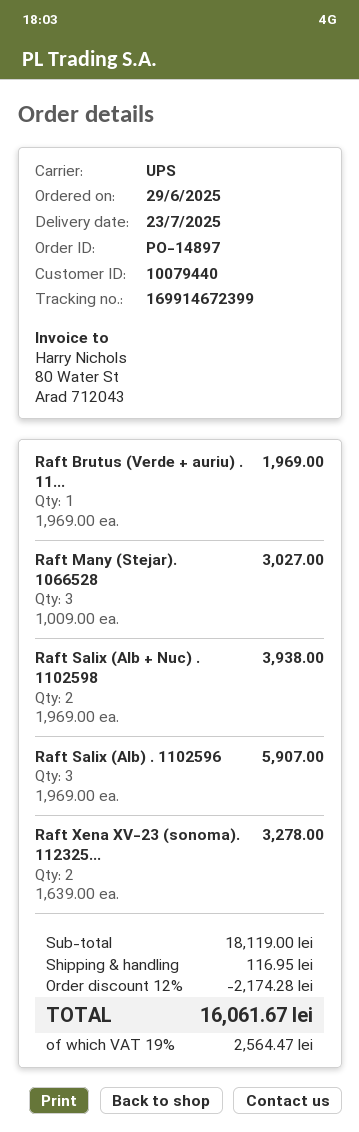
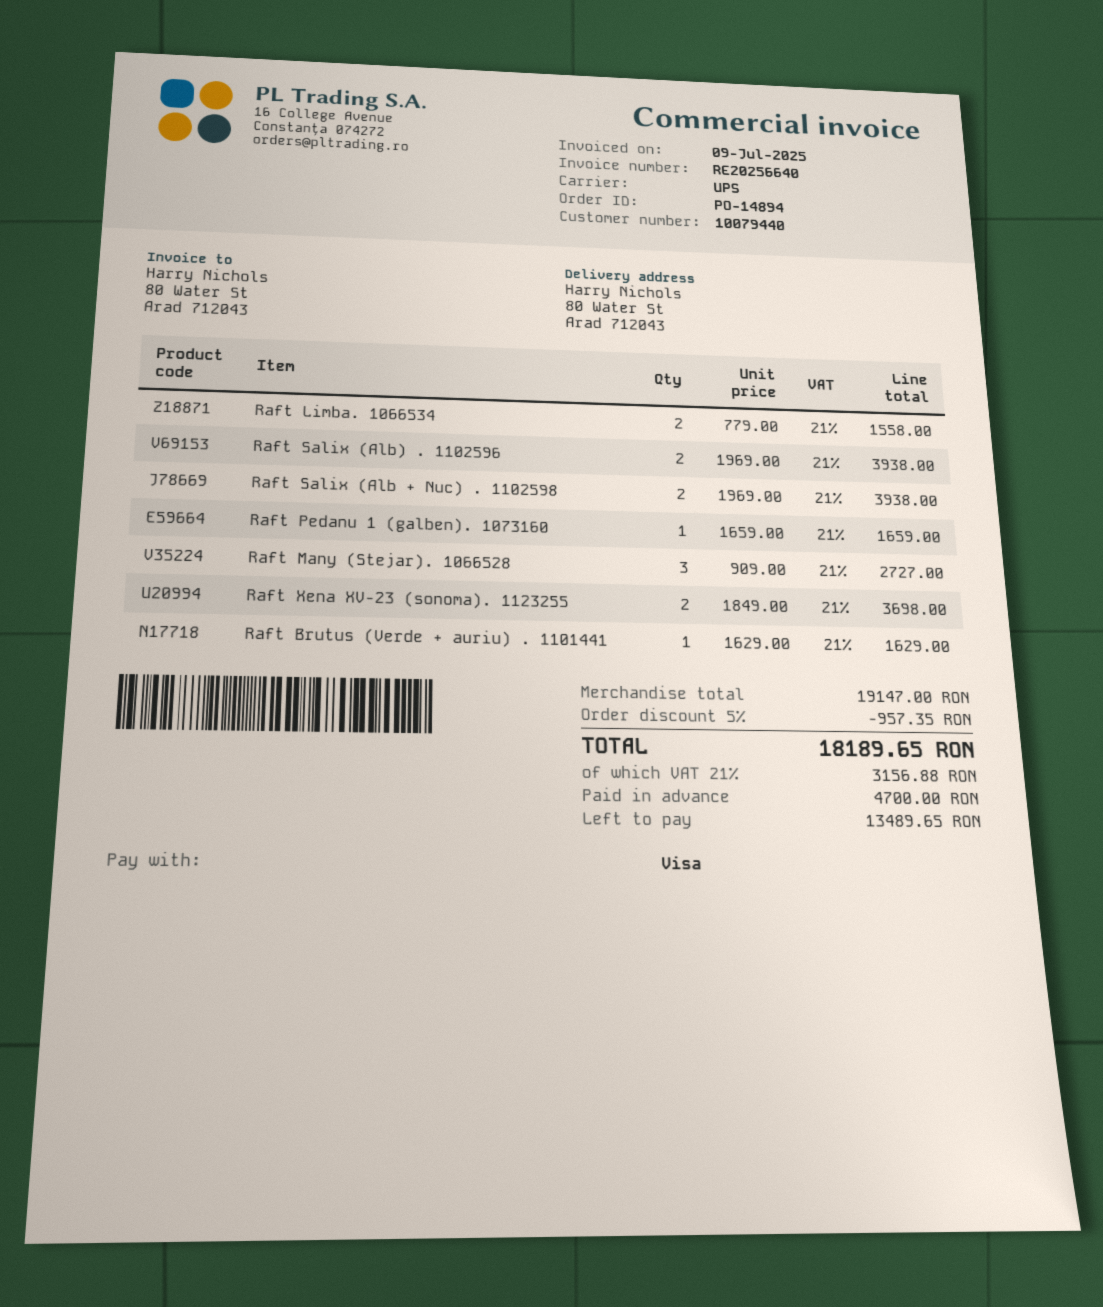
order number: PO-14897 -> PO-14894
Raft Brutus (Verde + auriu) . 11...: 1 x 1969.00 = 1969.00 -> 1 x 1629.00 = 1629.00
Raft Many (Stejar). 1066528: 3 x 1009.00 = 3027.00 -> 3 x 909.00 = 2727.00
Raft Salix (Alb) . 1102596: 3 x 1969.00 = 5907.00 -> 2 x 1969.00 = 3938.00
Raft Xena XV-23 (sonoma). 112325...: 2 x 1639.00 = 3278.00 -> 2 x 1849.00 = 3698.00
Raft Limba. 1066534: none -> 2 x 779.00 = 1558.00
Raft Pedanu 1 (galben). 1073160: none -> 1 x 1659.00 = 1659.00
subtotal: 18119.00 -> 19147.00
discount: 12% = 2174.28 -> 5% = 957.35
shipping: 116.95 -> none
tax: 19% = 2564.47 -> 21% = 3156.88
total: 16061.67 -> 18189.65

